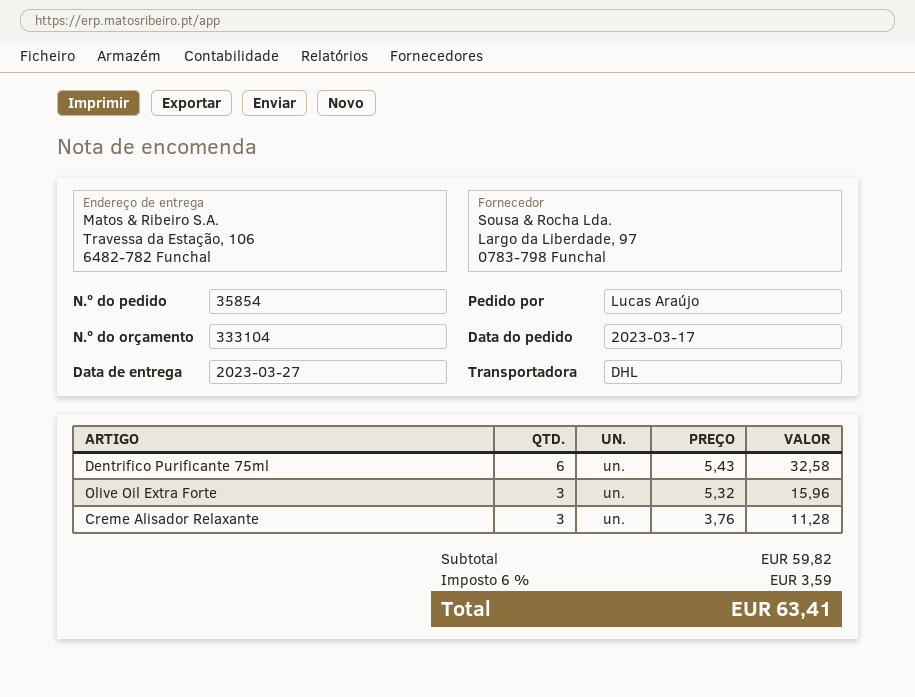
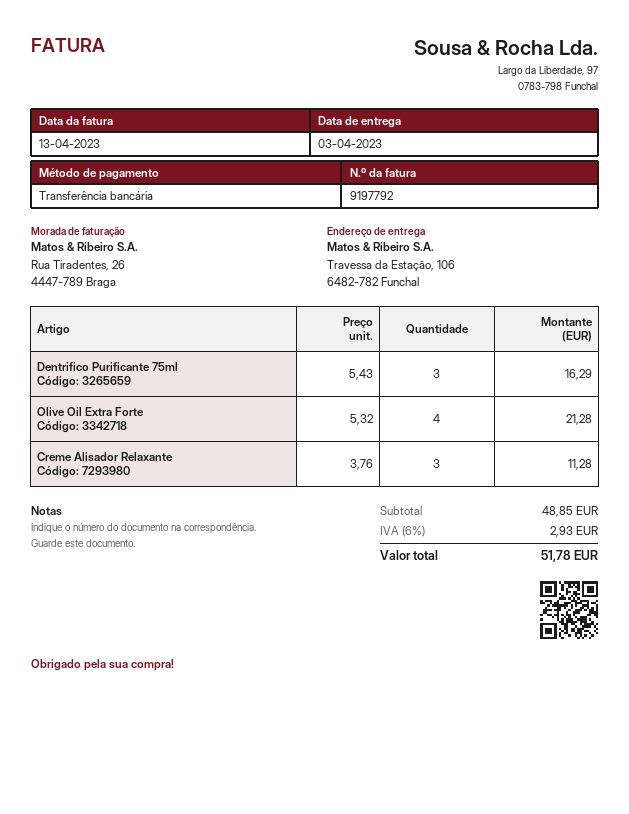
delivery date: 2023-03-27 -> 2023-04-03
Dentrifico Purificante 75ml: 6 x 5.43 = 32.58 -> 3 x 5.43 = 16.29
Olive Oil Extra Forte: 3 x 5.32 = 15.96 -> 4 x 5.32 = 21.28
subtotal: 59.82 -> 48.85
tax: 6% = 3.59 -> 6% = 2.93
total: 63.41 -> 51.78

